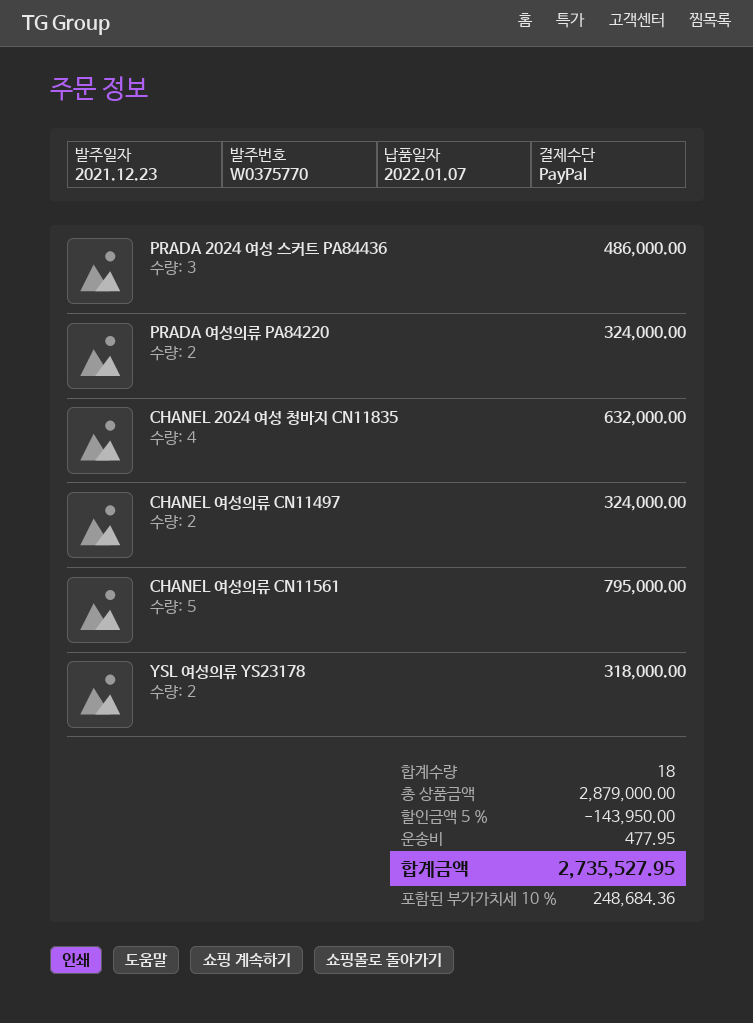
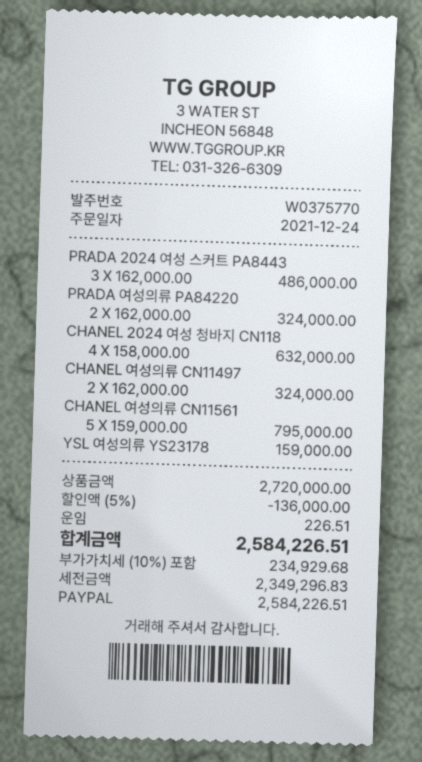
order date: 2021-12-23 -> 2021-12-24
YSL 여성의류 YS23178: 2 for 318000.00 -> 1 for 159000.00
subtotal: 2879000.00 -> 2720000.00
discount: 5% = 143950.00 -> 5% = 136000.00
shipping: 477.95 -> 226.51
tax: 10% = 248684.36 -> 10% = 234929.68
total: 2735527.95 -> 2584226.51

